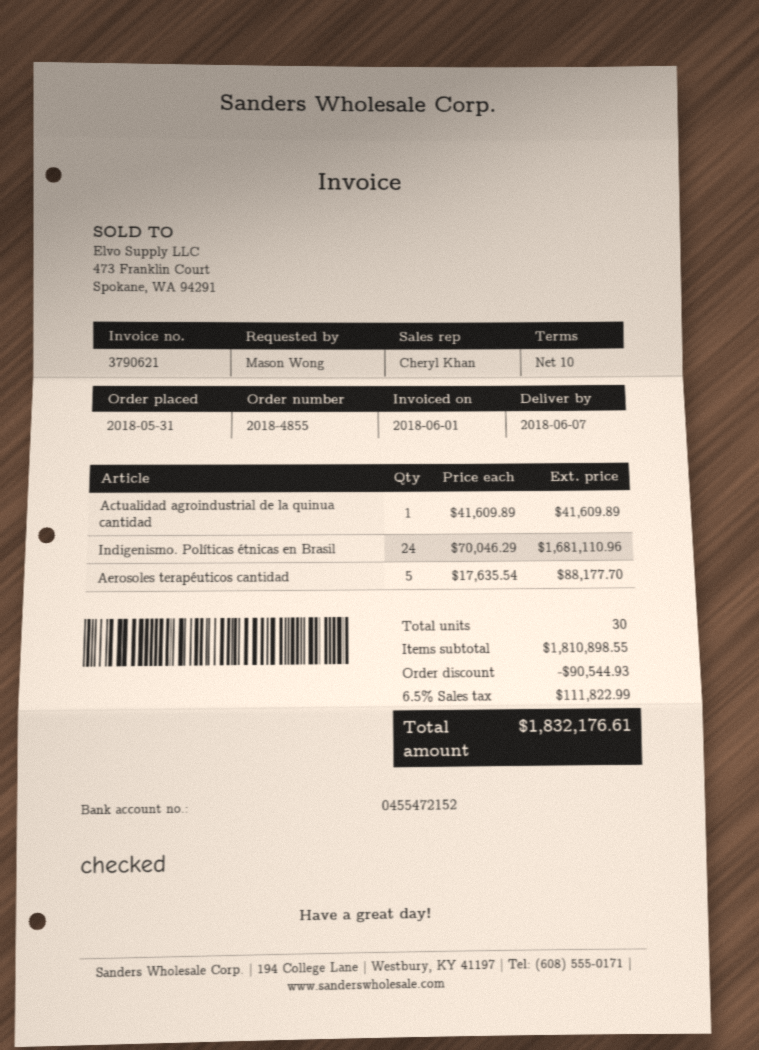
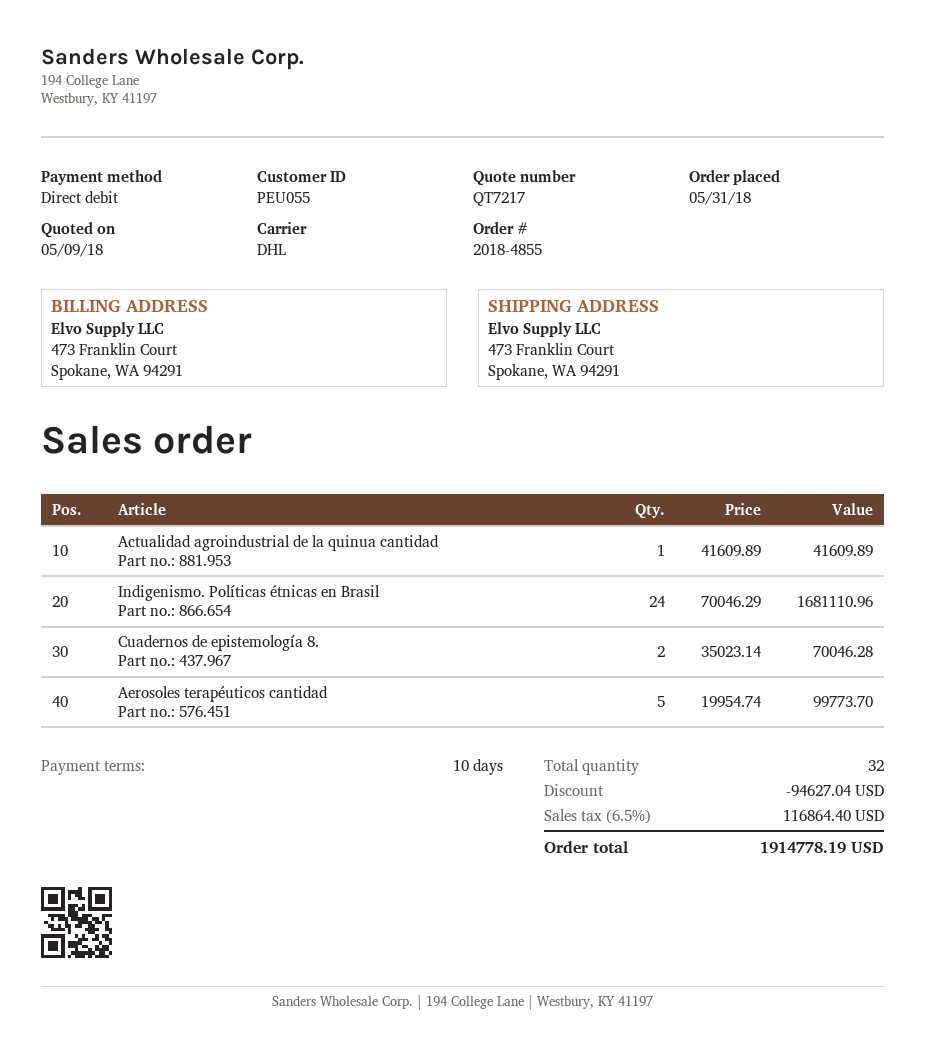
Aerosoles terapéuticos cantidad: 5 x 17635.54 = 88177.70 -> 5 x 19954.74 = 99773.70
Cuadernos de epistemología 8.: none -> 2 x 35023.14 = 70046.28
total quantity: 30 -> 32
discount: 90544.93 -> 94627.04
tax: 6.5% = 111822.99 -> 6.5% = 116864.40
total: 1832176.61 -> 1914778.19

